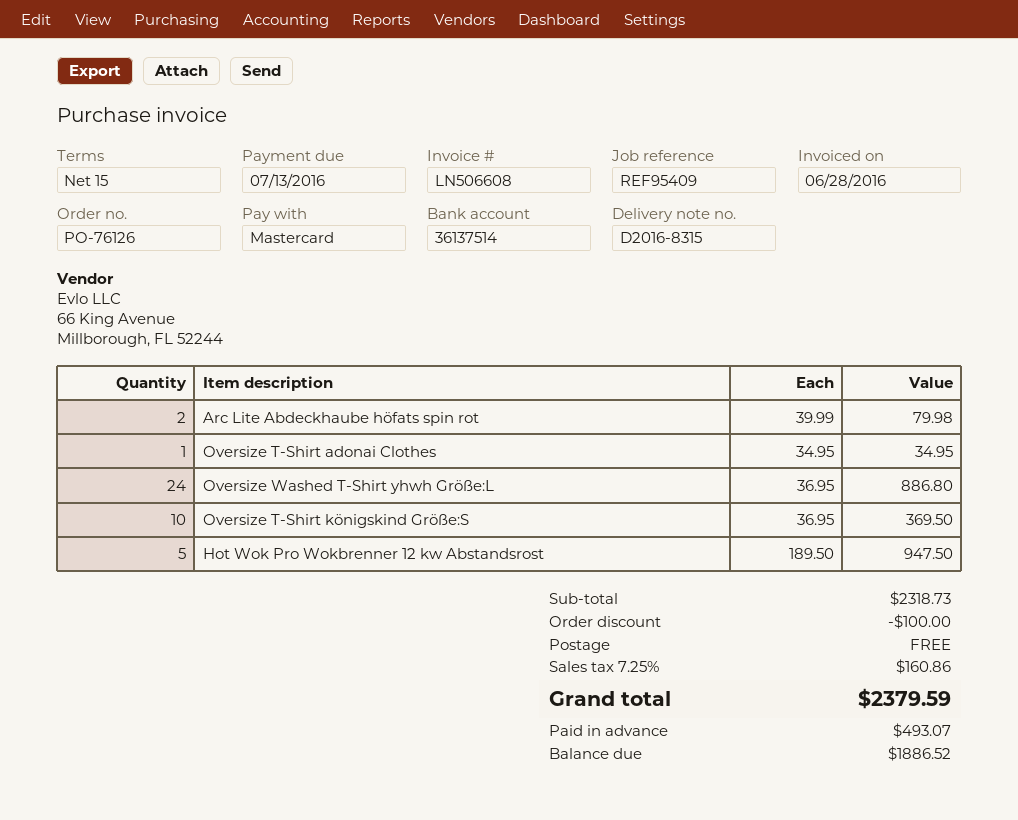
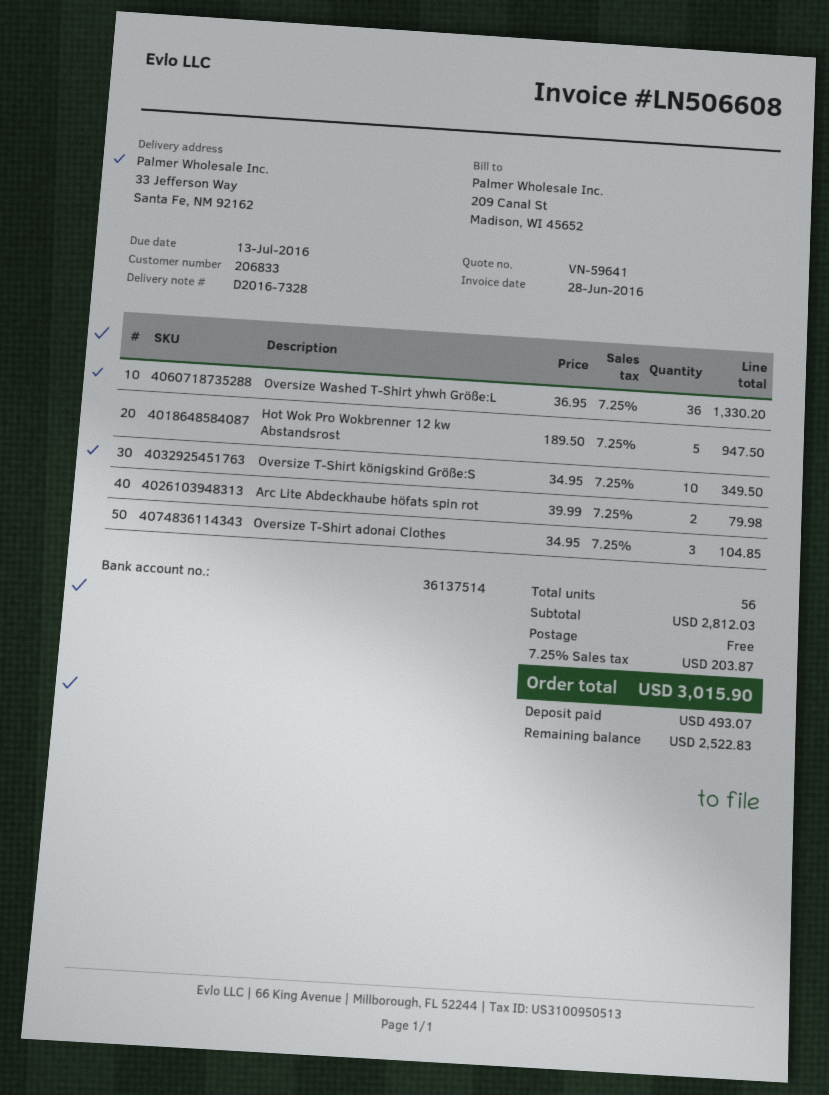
delivery note number: D2016-8315 -> D2016-7328
Oversize T-Shirt adonai Clothes: 1 x 34.95 = 34.95 -> 3 x 34.95 = 104.85
Oversize Washed T-Shirt yhwh Größe:L: 24 x 36.95 = 886.80 -> 36 x 36.95 = 1330.20
Oversize T-Shirt königskind Größe:S: 10 x 36.95 = 369.50 -> 10 x 34.95 = 349.50
subtotal: 2318.73 -> 2812.03
discount: 100.00 -> none
tax: 7.25% = 160.86 -> 7.25% = 203.87
total: 2379.59 -> 3015.90
balance: 1886.52 -> 2522.83

